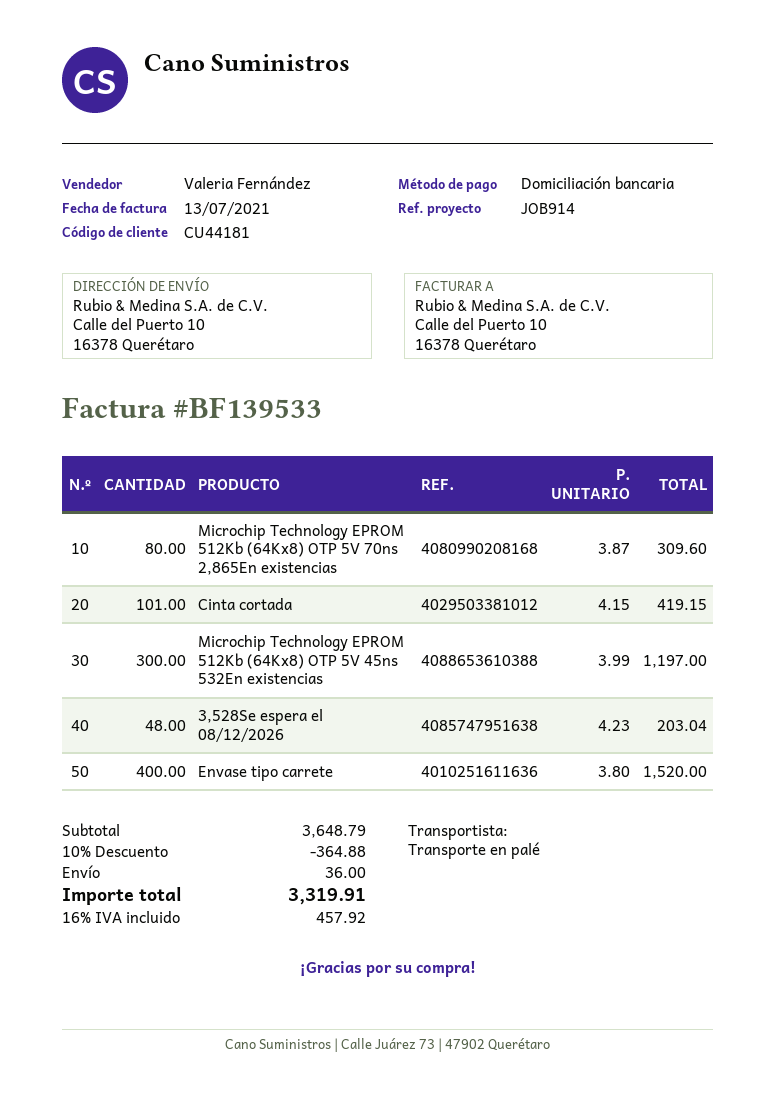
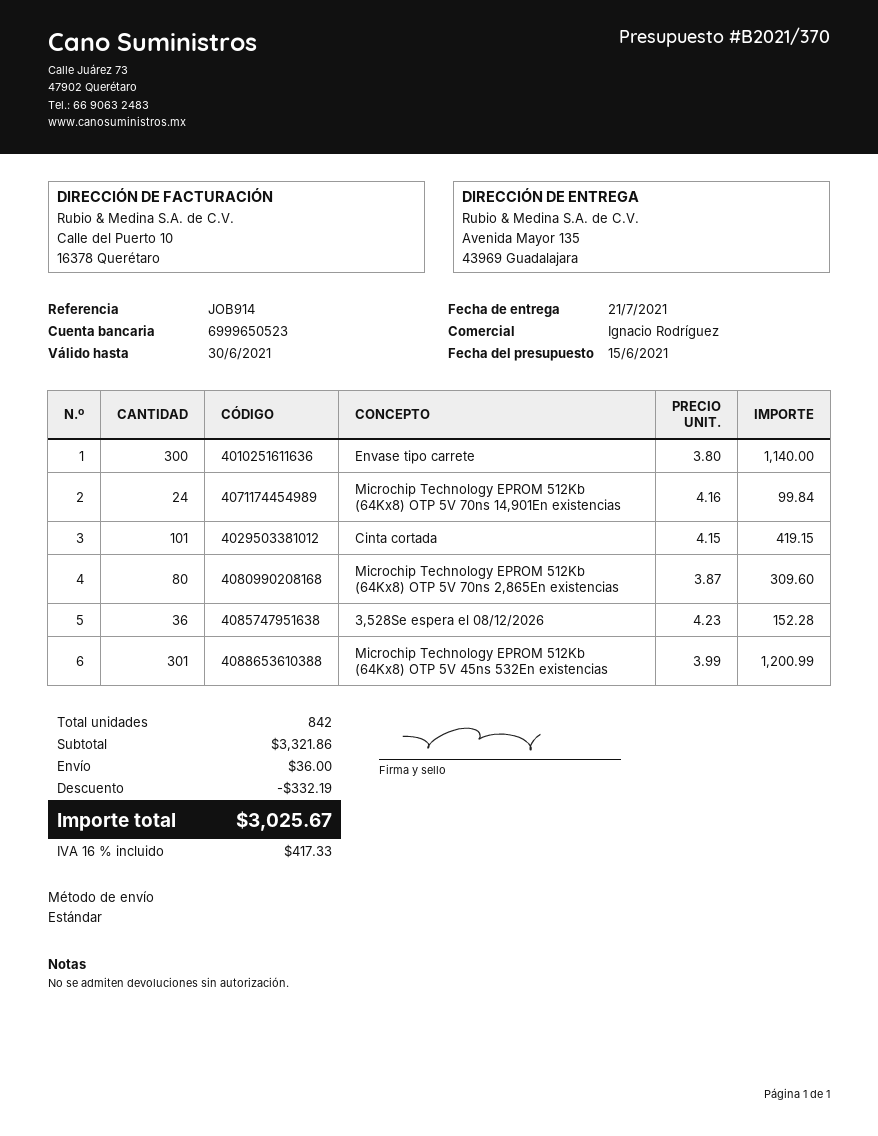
sales rep: Valeria Fernández -> Ignacio Rodríguez
shipping method: pallet freight -> standard
ship to: Calle del Puerto 10, 16378 Querétaro -> Avenida Mayor 135, 43969 Guadalajara
Microchip Technology EPROM 512Kb (64Kx8) OTP 5V 45ns 532En existencias: 300 x 3.99 = 1197.00 -> 301 x 3.99 = 1200.99
3,528Se espera el 08/12/2026: 48 x 4.23 = 203.04 -> 36 x 4.23 = 152.28
Envase tipo carrete: 400 x 3.80 = 1520.00 -> 300 x 3.80 = 1140.00
Microchip Technology EPROM 512Kb (64Kx8) OTP 5V 70ns 14,901En existencias: none -> 24 x 4.16 = 99.84
subtotal: 3648.79 -> 3321.86
discount: 364.88 -> 332.19
tax: 16% = 457.92 -> 16% = 417.33
total: 3319.91 -> 3025.67

